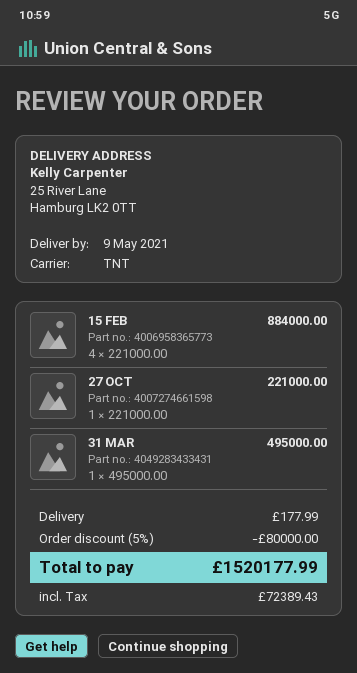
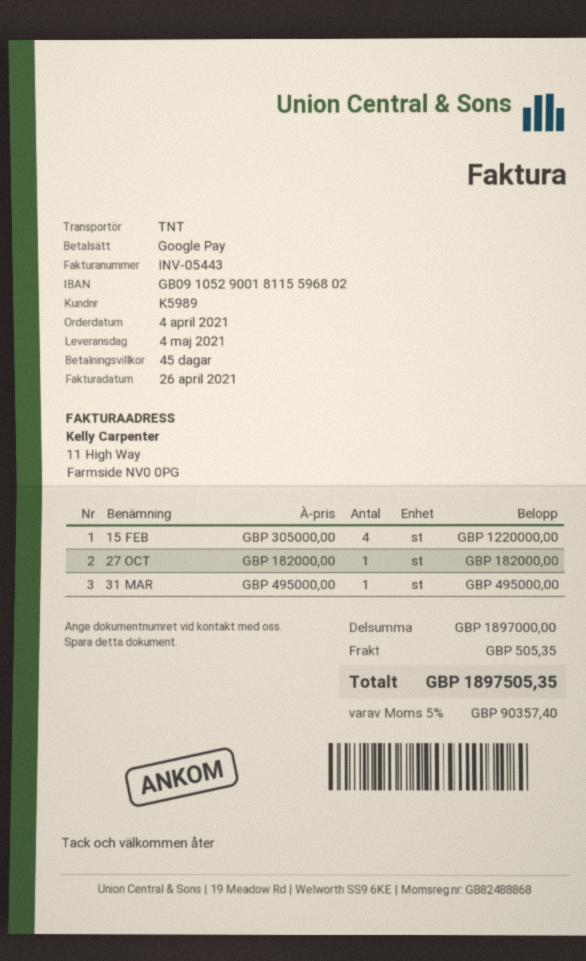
delivery date: 2021-05-09 -> 2021-05-04
15 FEB: 4 x 221000.00 = 884000.00 -> 4 x 305000.00 = 1220000.00
27 OCT: 1 x 221000.00 = 221000.00 -> 1 x 182000.00 = 182000.00
discount: 5% = 80000.00 -> none
shipping: 177.99 -> 505.35
tax: 72389.43 -> 90357.40
total: 1520177.99 -> 1897505.35

